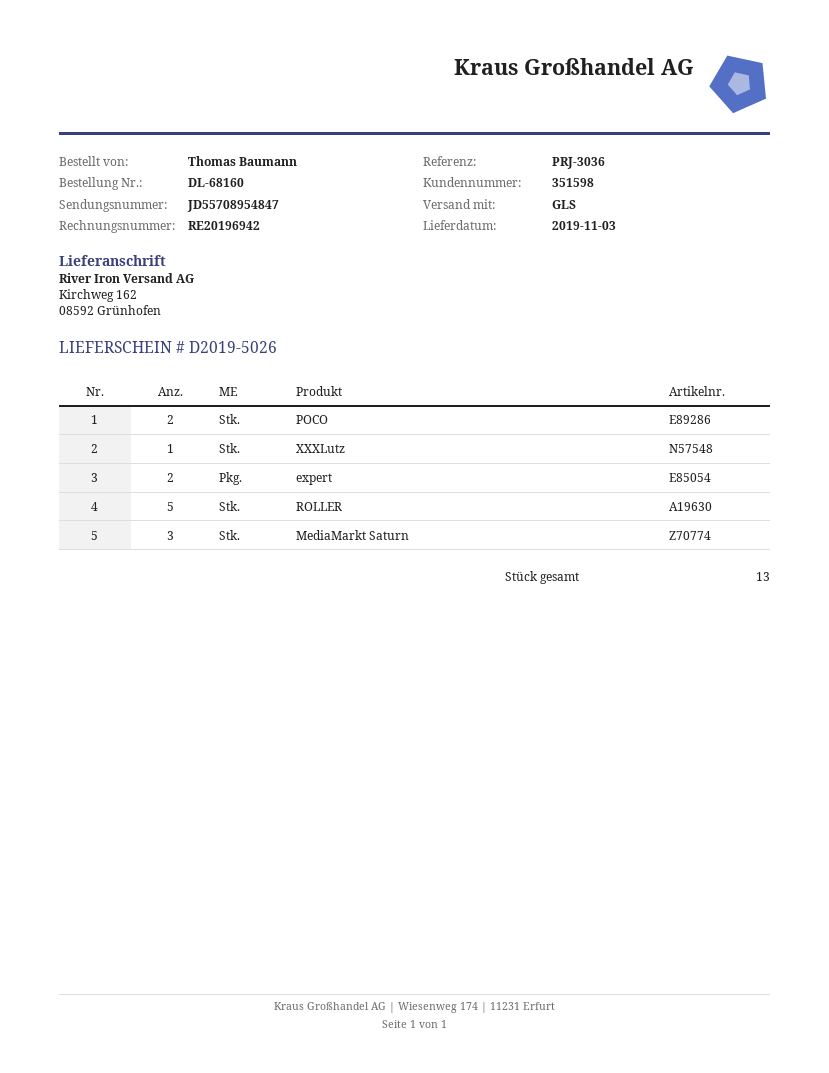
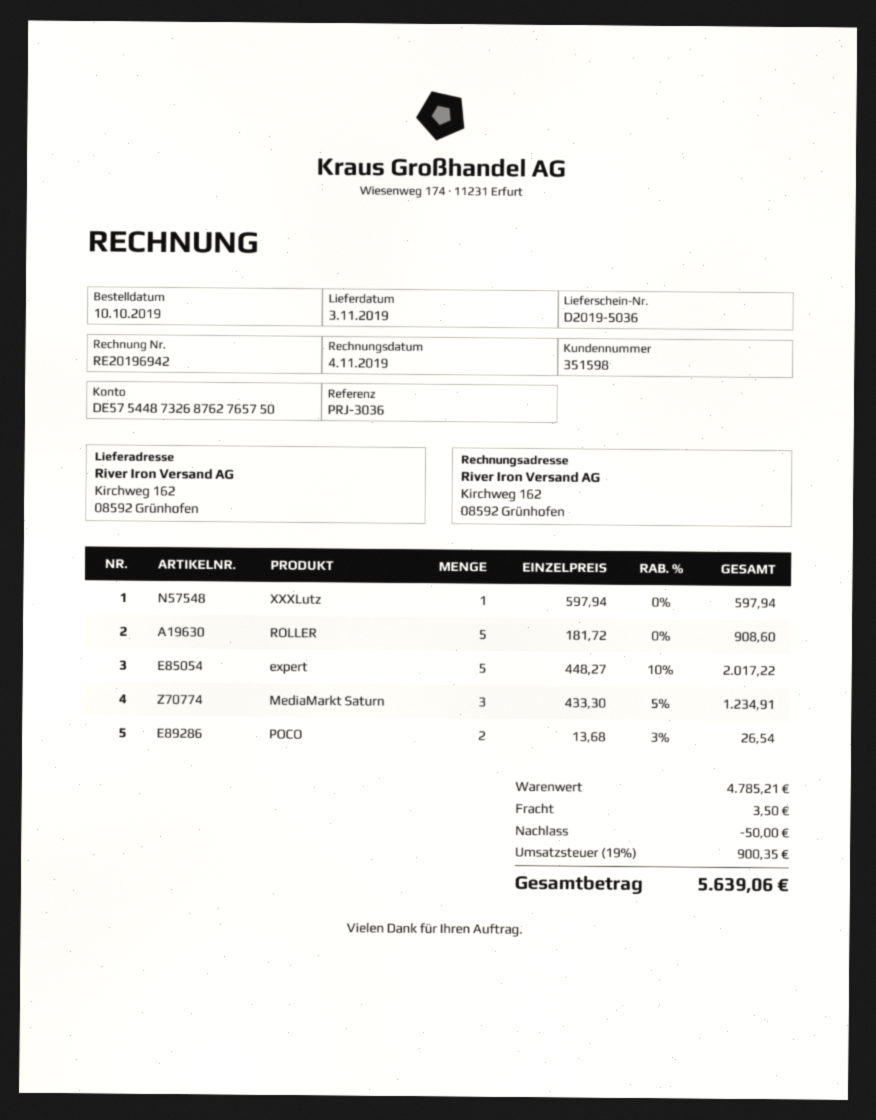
delivery note number: D2019-5026 -> D2019-5036
expert: 2 -> 5

